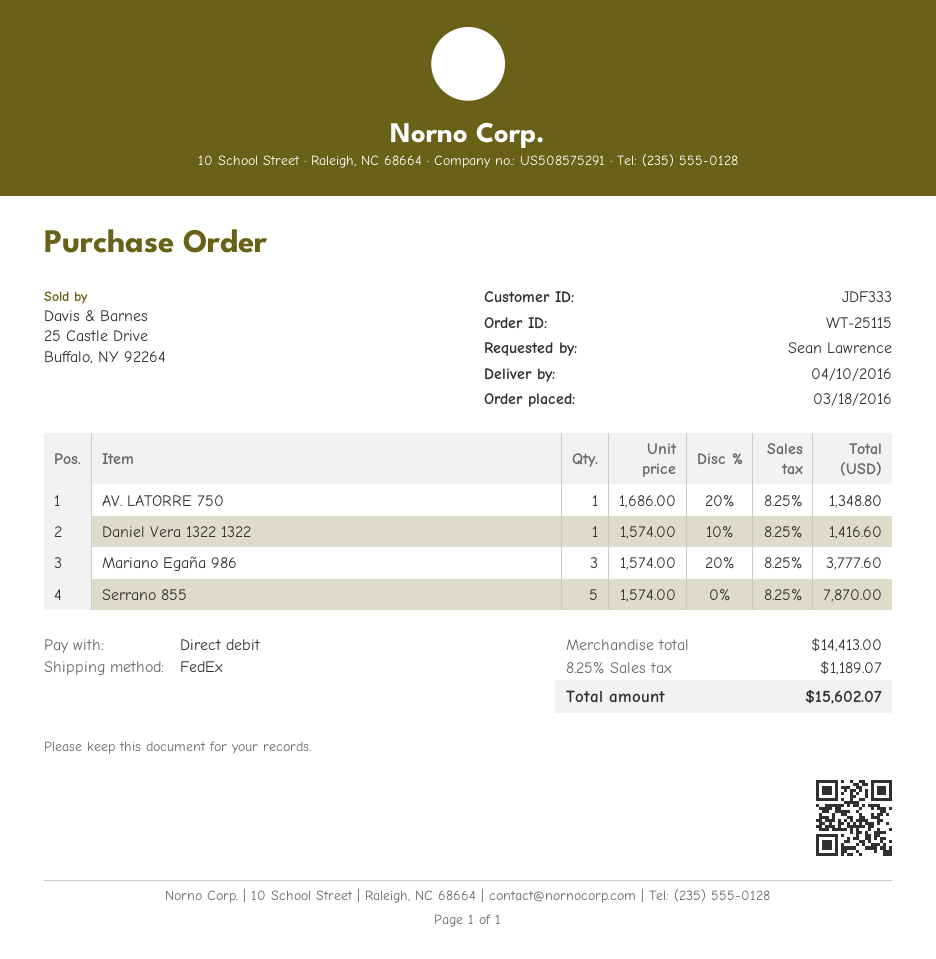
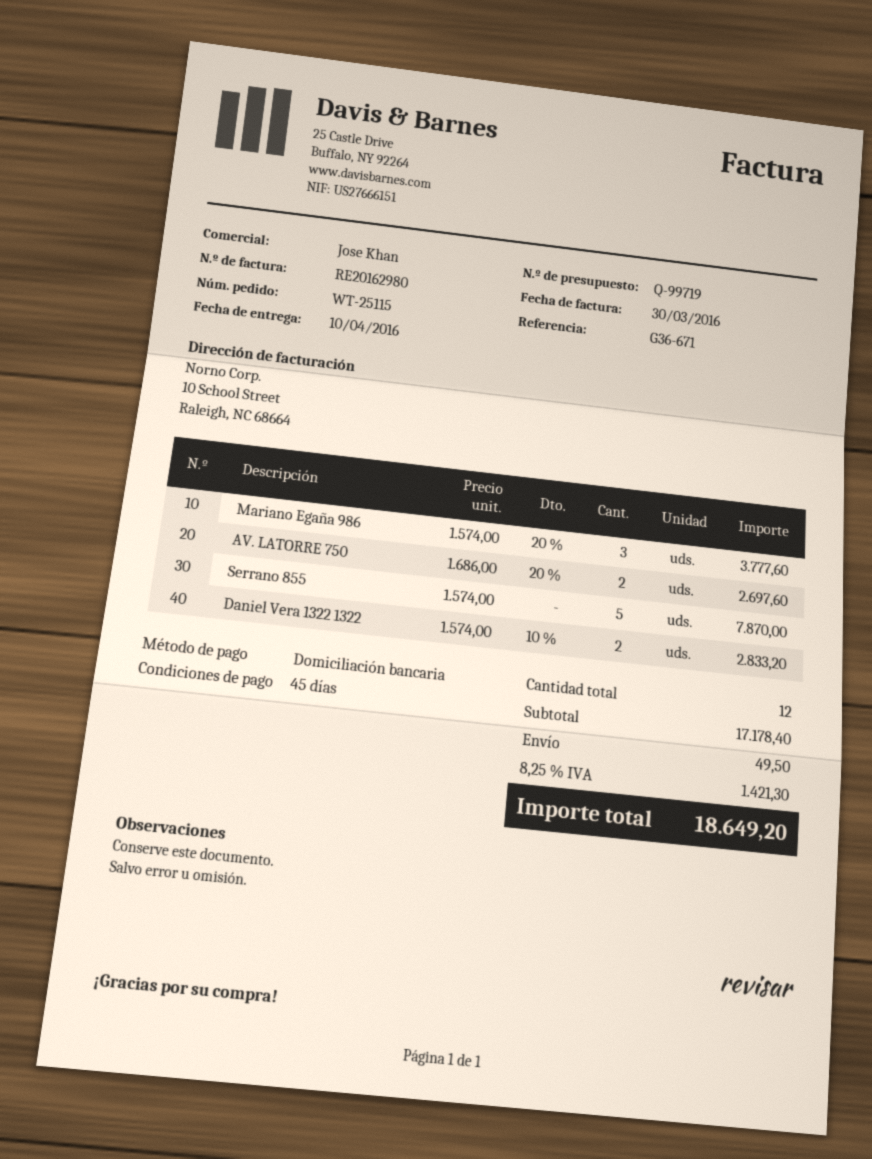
AV. LATORRE 750: 1 x 1686.00 - 20% = 1348.80 -> 2 x 1686.00 - 20% = 2697.60
Daniel Vera 1322 1322: 1 x 1574.00 - 10% = 1416.60 -> 2 x 1574.00 - 10% = 2833.20
subtotal: 14413.00 -> 17178.40
shipping: none -> 49.50
tax: 8.25% = 1189.07 -> 8.25% = 1421.30
total: 15602.07 -> 18649.20

